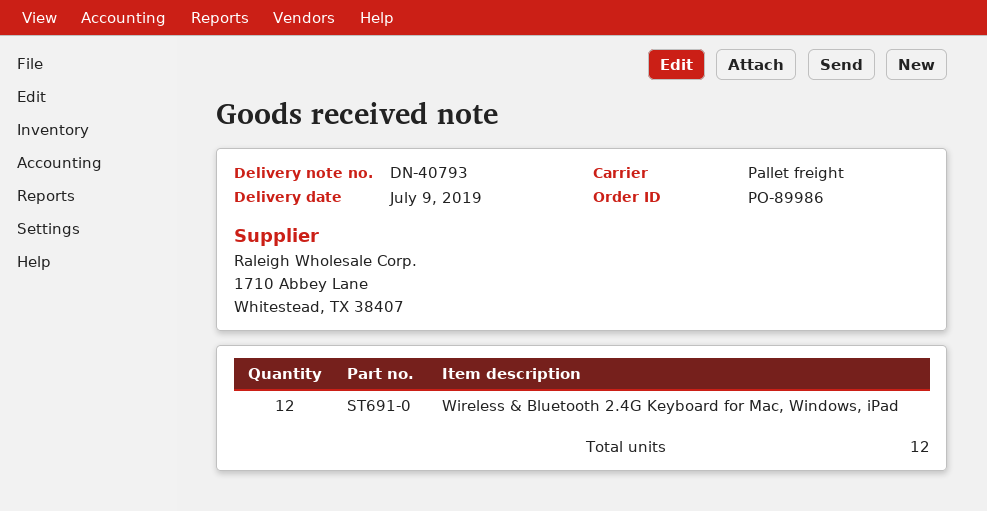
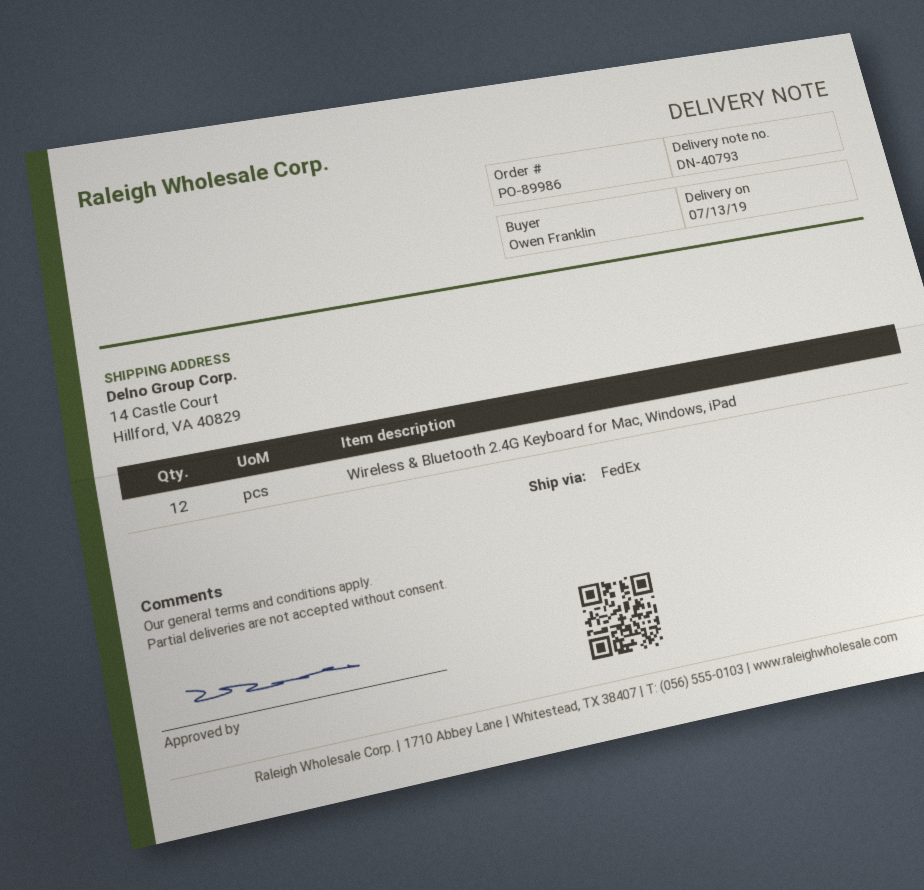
delivery date: 2019-07-09 -> 2019-07-13
shipping method: pallet freight -> FedEx

